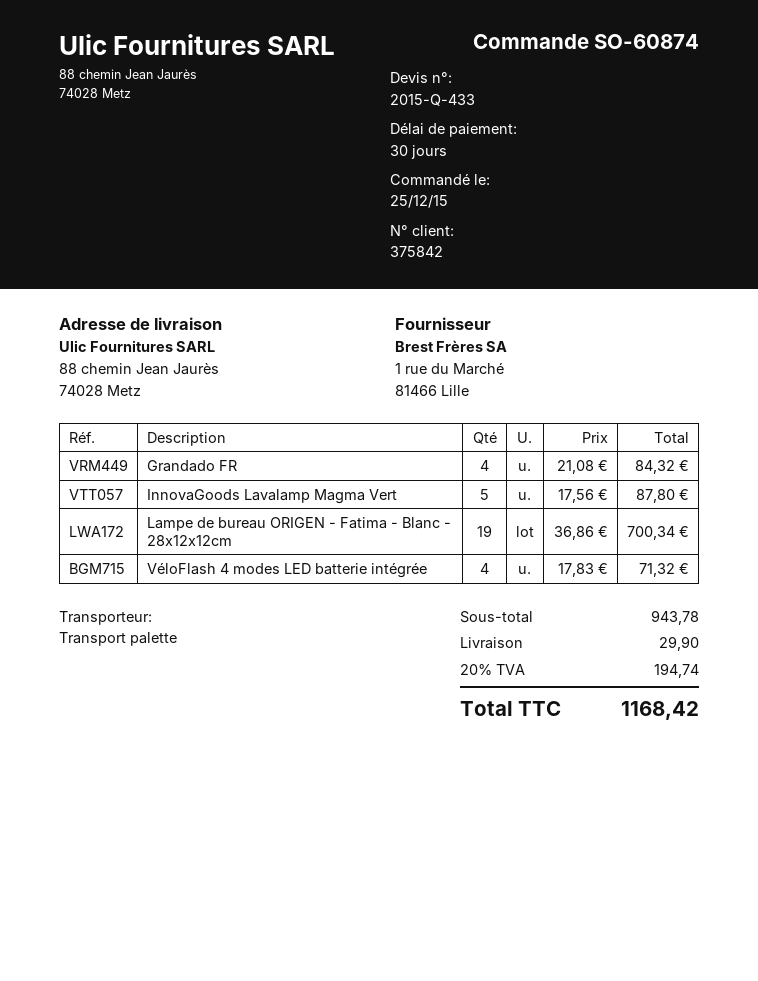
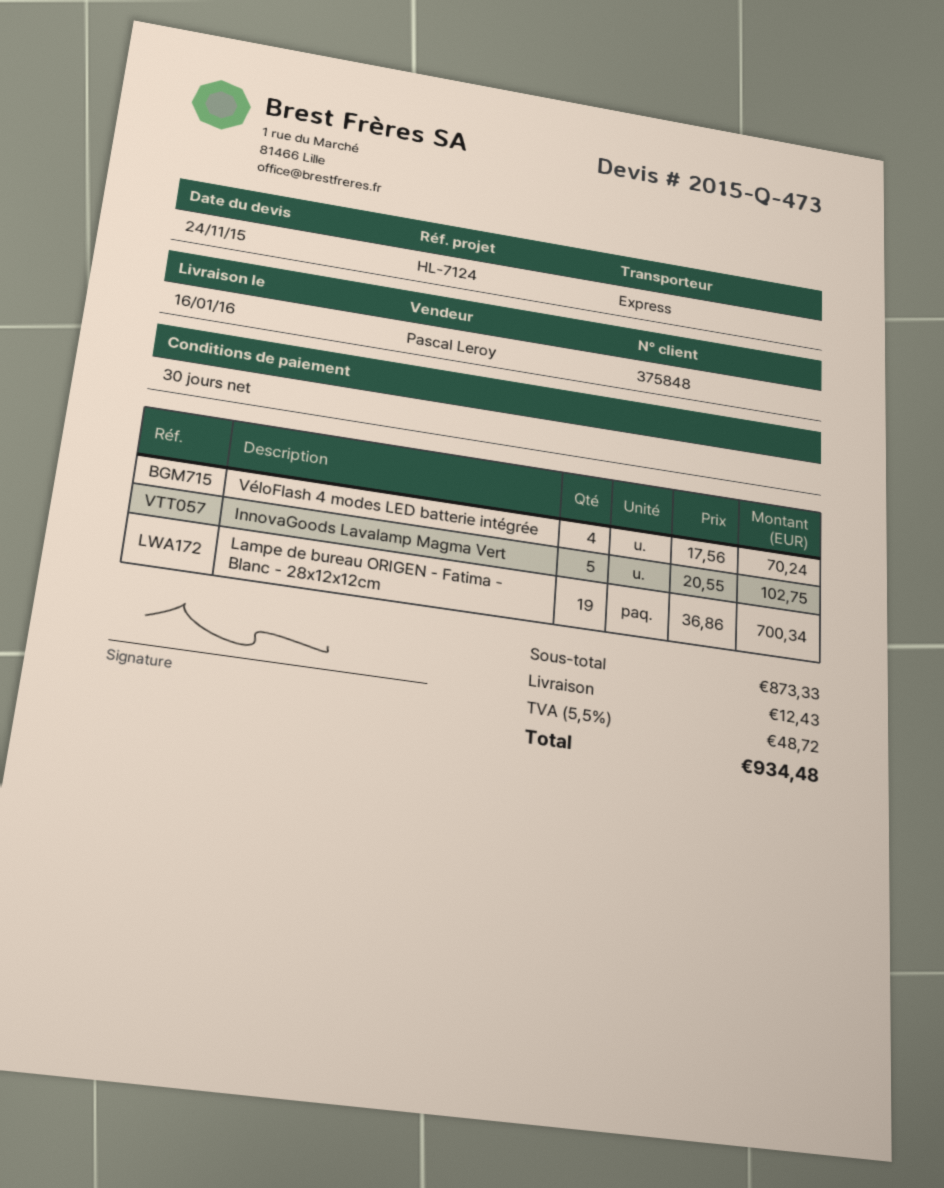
quote number: 2015-Q-433 -> 2015-Q-473
customer number: 375842 -> 375848
shipping method: pallet freight -> express
Grandado FR: 4 x 21.08 = 84.32 -> none
InnovaGoods Lavalamp Magma Vert: 5 x 17.56 = 87.80 -> 5 x 20.55 = 102.75
VéloFlash 4 modes LED batterie intégrée: 4 x 17.83 = 71.32 -> 4 x 17.56 = 70.24
subtotal: 943.78 -> 873.33
shipping: 29.90 -> 12.43
tax: 20% = 194.74 -> 5.5% = 48.72
total: 1168.42 -> 934.48

